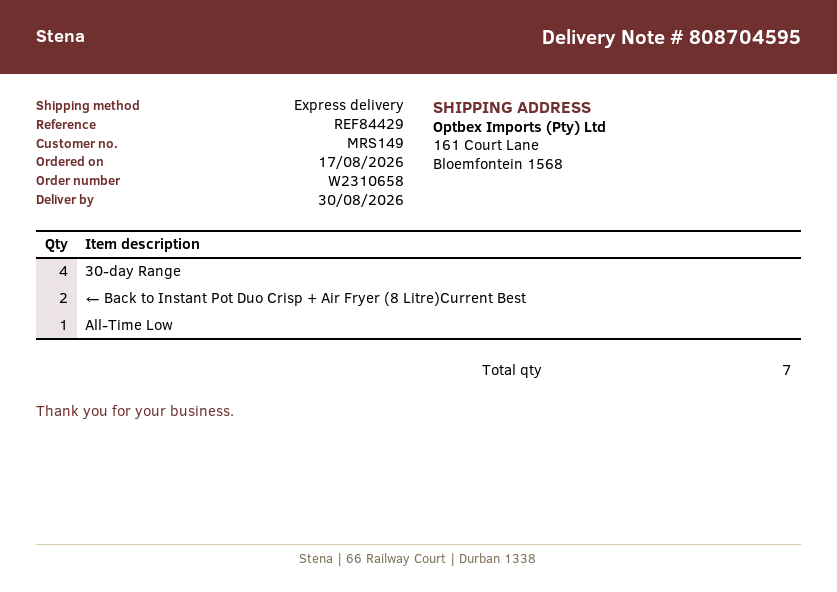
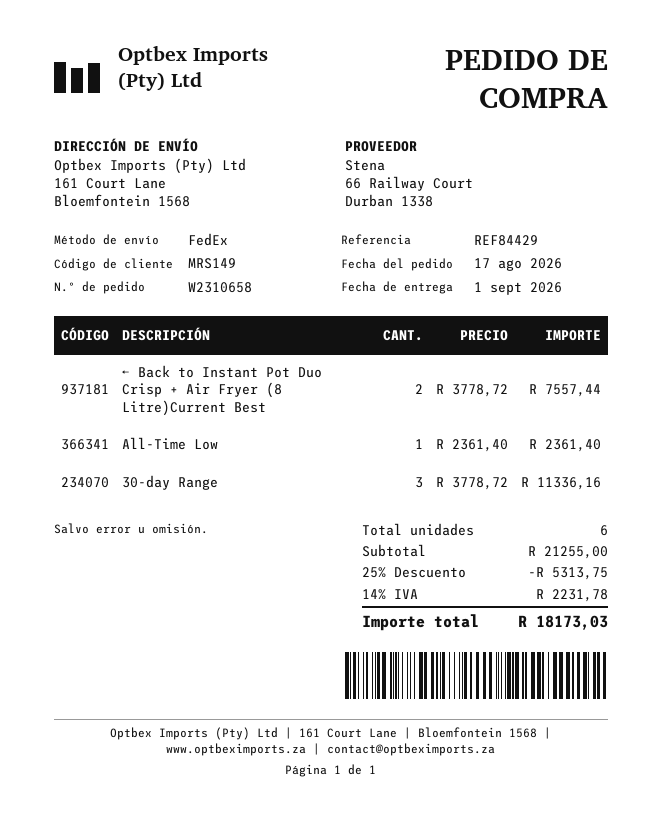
delivery date: 2026-08-30 -> 2026-09-01
shipping method: express -> FedEx
30-day Range: 4 -> 3
total quantity: 7 -> 6

